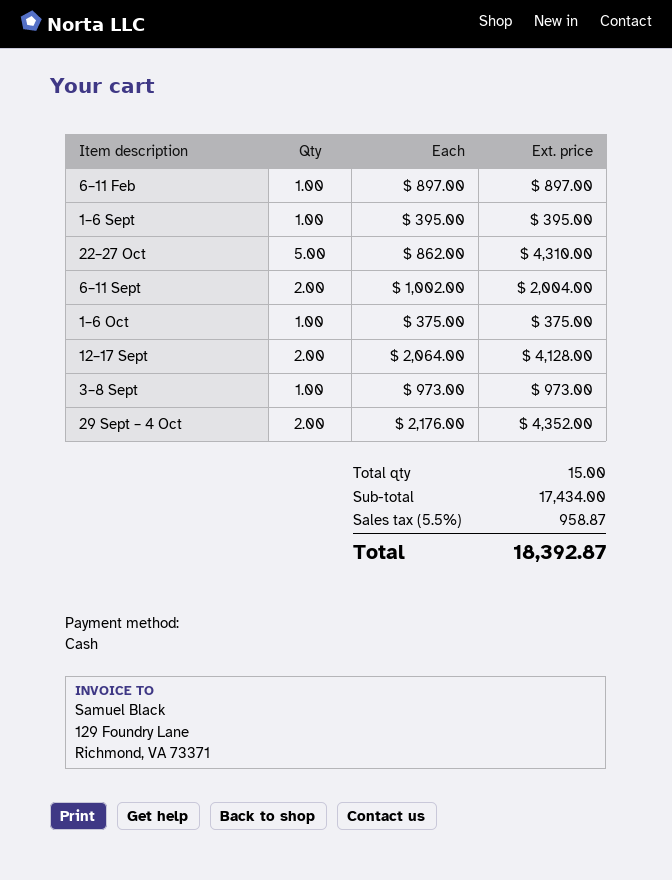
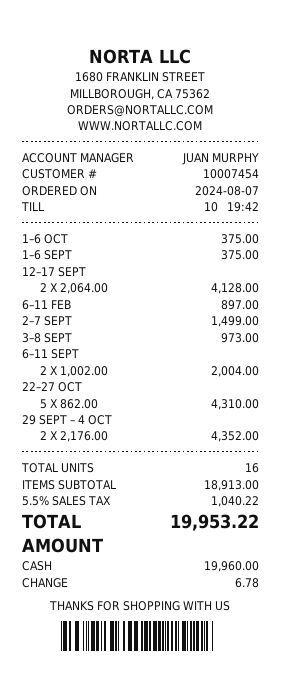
1–6 Sept: 1 x 395.00 = 395.00 -> 1 x 375.00 = 375.00
2–7 SEPT: none -> 1 x 1499.00 = 1499.00
total quantity: 15 -> 16
subtotal: 17434.00 -> 18913.00
tax: 5.5% = 958.87 -> 5.5% = 1040.22
total: 18392.87 -> 19953.22

